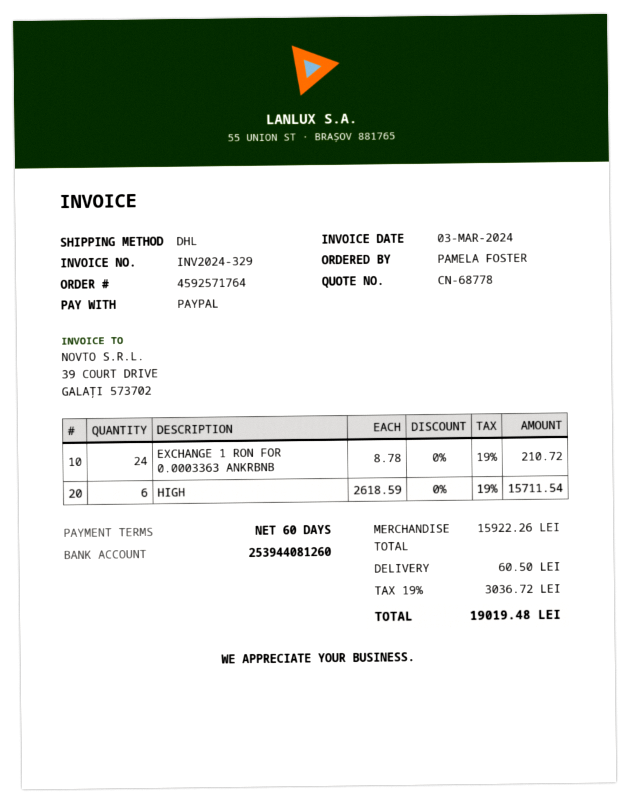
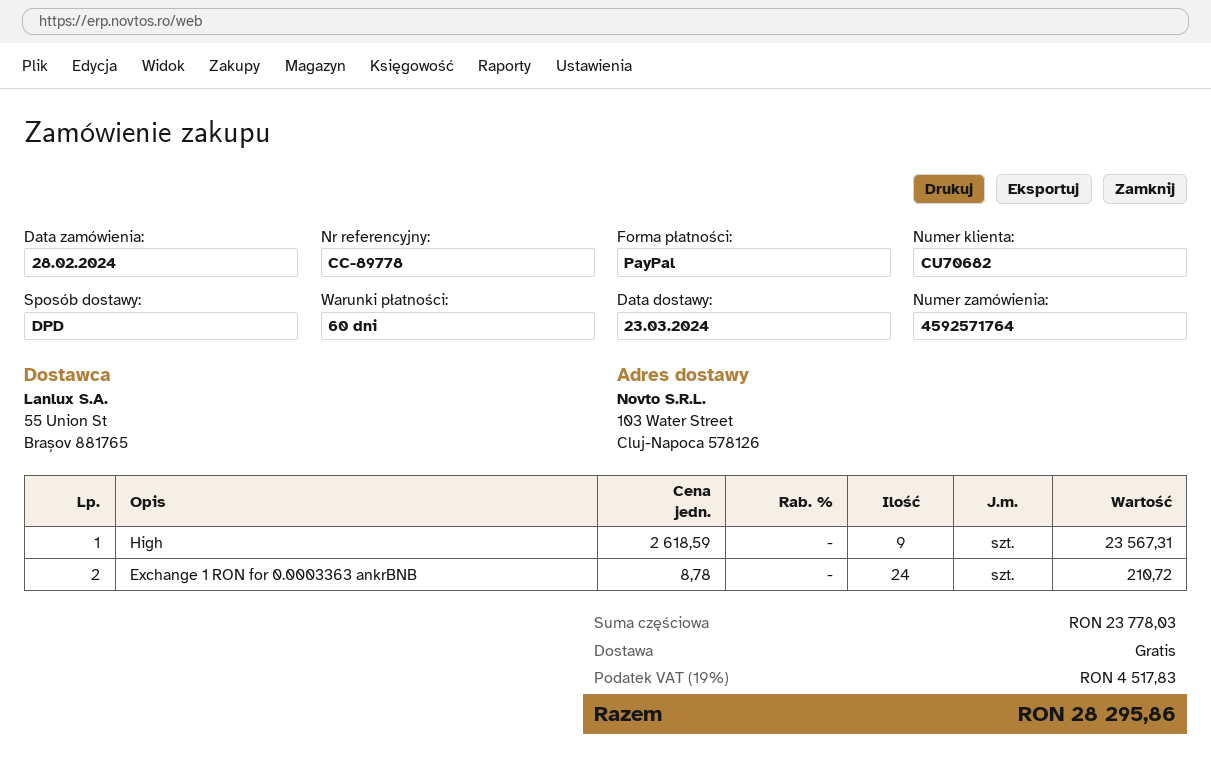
shipping method: DHL -> DPD
HIGH: 6 x 2618.59 = 15711.54 -> 9 x 2618.59 = 23567.31
subtotal: 15922.26 -> 23778.03
shipping: 60.50 -> 0.00
tax: 19% = 3036.72 -> 19% = 4517.83
total: 19019.48 -> 28295.86

